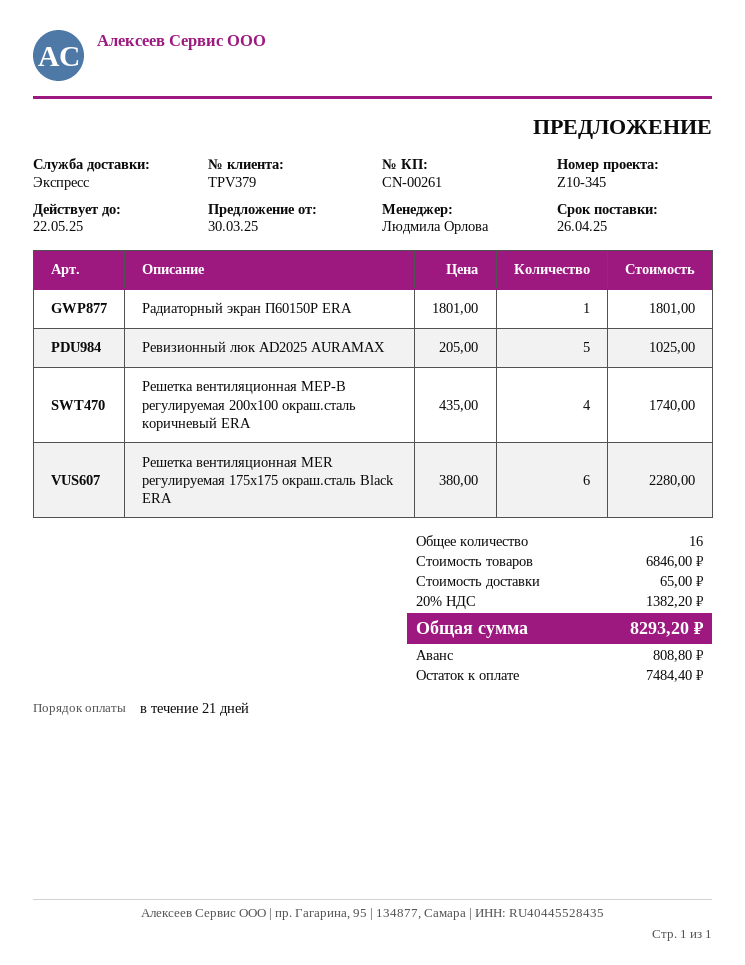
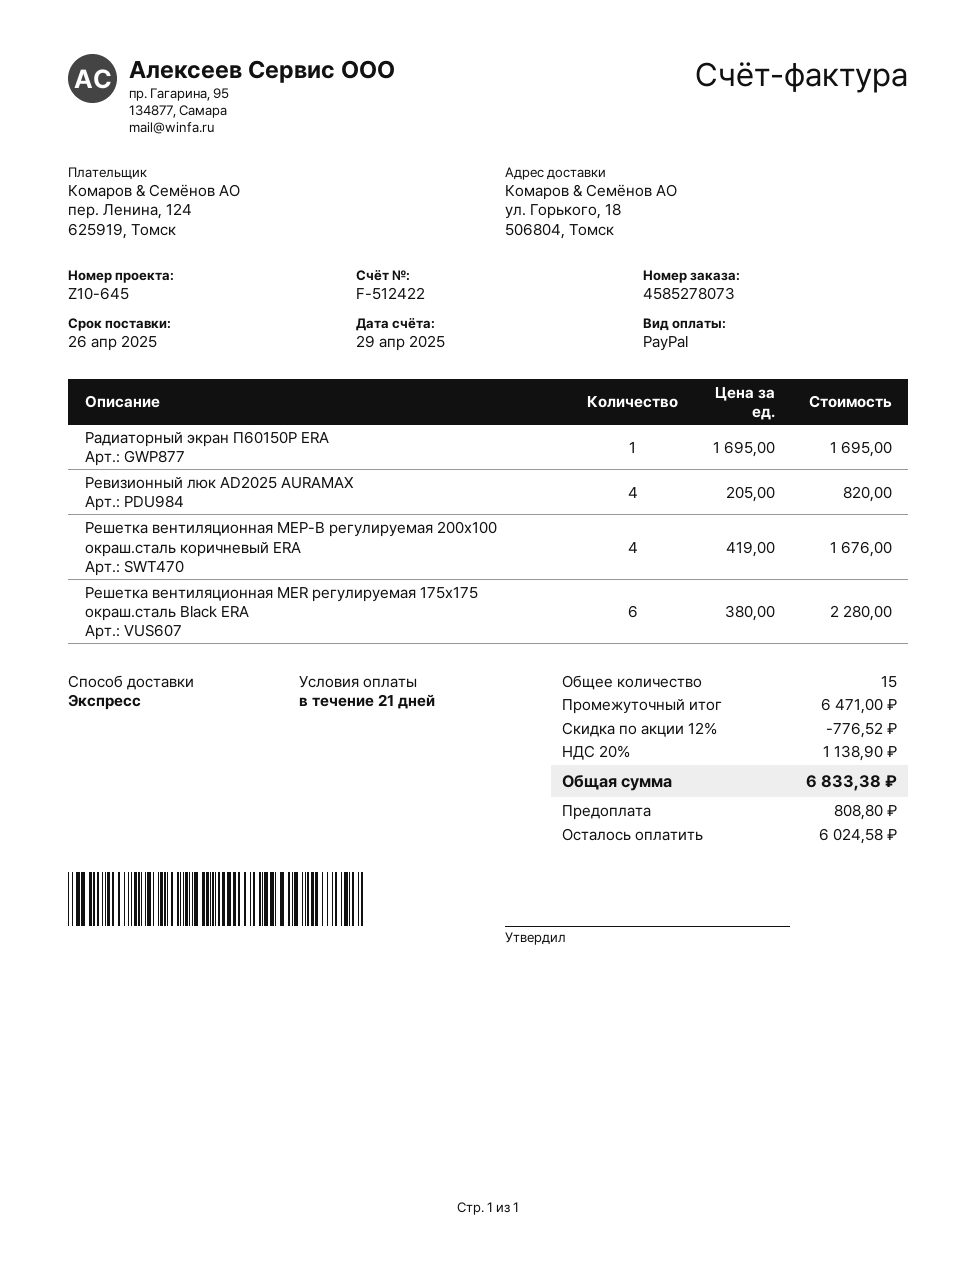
reference: Z10-345 -> Z10-645
Радиаторный экран П60150Р ERA: 1 x 1801.00 = 1801.00 -> 1 x 1695.00 = 1695.00
Ревизионный люк AD2025 AURAMAX: 5 x 205.00 = 1025.00 -> 4 x 205.00 = 820.00
Решетка вентиляционная МЕР-В регулируемая 200х100 окраш.сталь коричневый ERA: 4 x 435.00 = 1740.00 -> 4 x 419.00 = 1676.00
total quantity: 16 -> 15
subtotal: 6846.00 -> 6471.00
discount: none -> 12% = 776.52
shipping: 65.00 -> none
tax: 20% = 1382.20 -> 20% = 1138.90
total: 8293.20 -> 6833.38
balance: 7484.40 -> 6024.58

